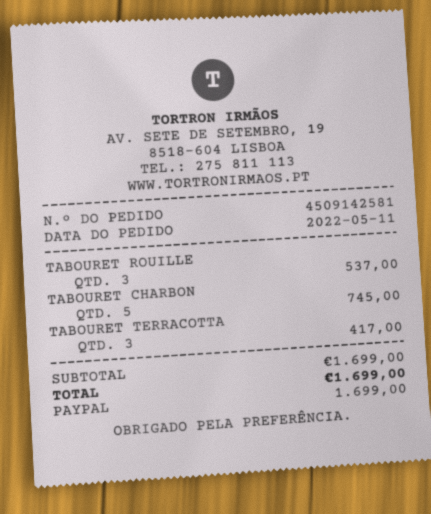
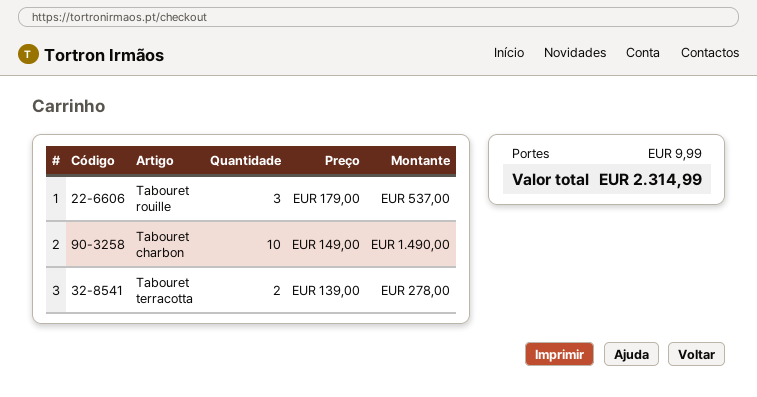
TABOURET CHARBON: 5 for 745.00 -> 10 for 1490.00
TABOURET TERRACOTTA: 3 for 417.00 -> 2 for 278.00
shipping: none -> 9.99
total: 1699.00 -> 2314.99

